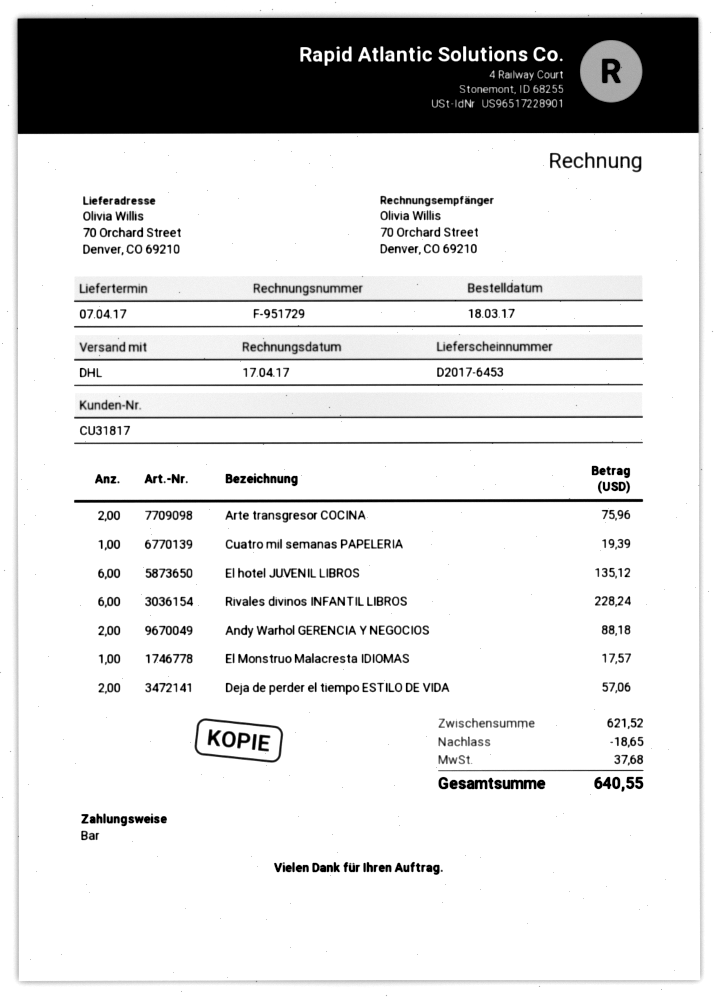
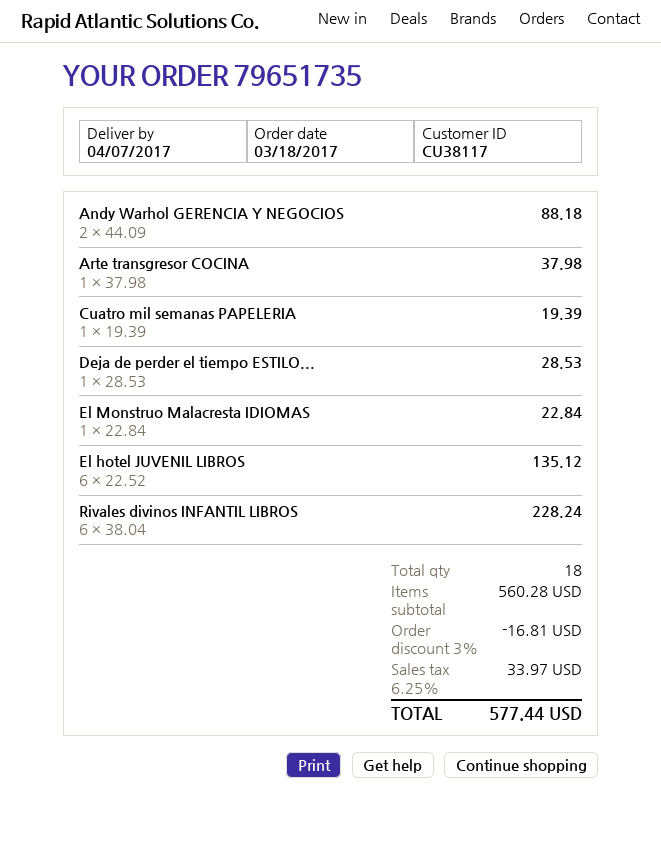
customer number: CU31817 -> CU38117
Arte transgresor COCINA: 2 for 75.96 -> 1 for 37.98
El Monstruo Malacresta IDIOMAS: 1 for 17.57 -> 1 for 22.84
Deja de perder el tiempo ESTILO DE VIDA: 2 for 57.06 -> 1 for 28.53
subtotal: 621.52 -> 560.28
discount: 18.65 -> 16.81
tax: 37.68 -> 33.97
total: 640.55 -> 577.44

